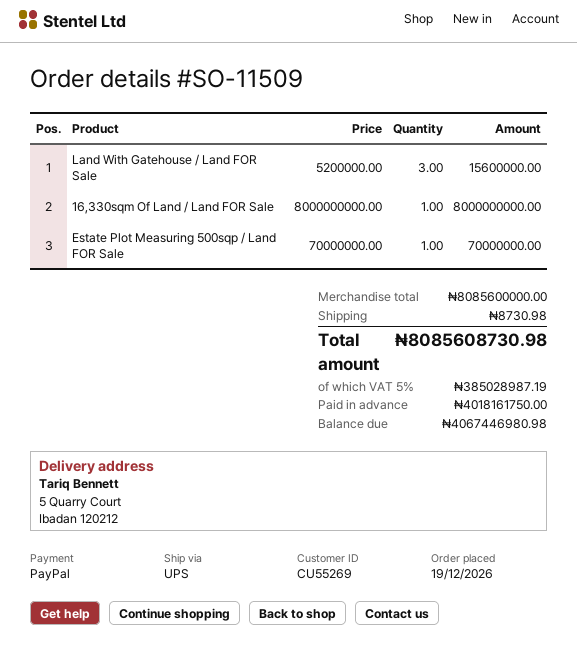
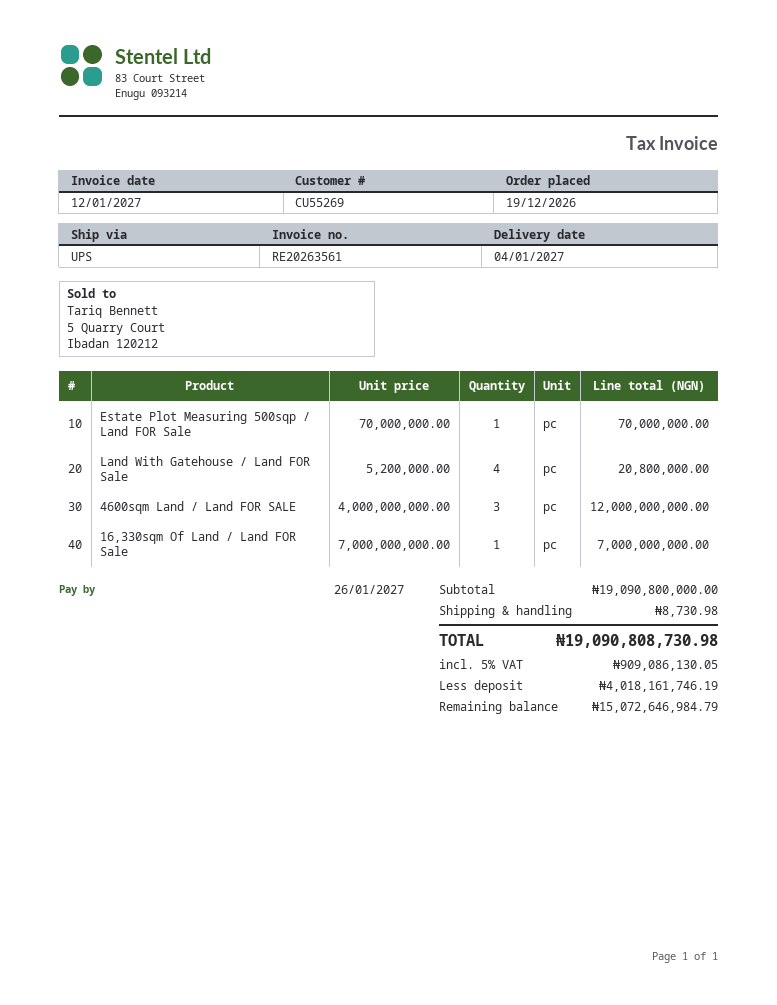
Land With Gatehouse / Land FOR Sale: 3 x 5200000.00 = 15600000.00 -> 4 x 5200000.00 = 20800000.00
16,330sqm Of Land / Land FOR Sale: 1 x 8000000000.00 = 8000000000.00 -> 1 x 7000000000.00 = 7000000000.00
4600sqm Land / Land FOR SALE: none -> 3 x 4000000000.00 = 12000000000.00
subtotal: 8085600000.00 -> 19090800000.00
tax: 5% = 385028987.19 -> 5% = 909086130.05
total: 8085608730.98 -> 19090808730.98
deposit: 4018161750.00 -> 4018161746.19
balance: 4067446980.98 -> 15072646984.79

